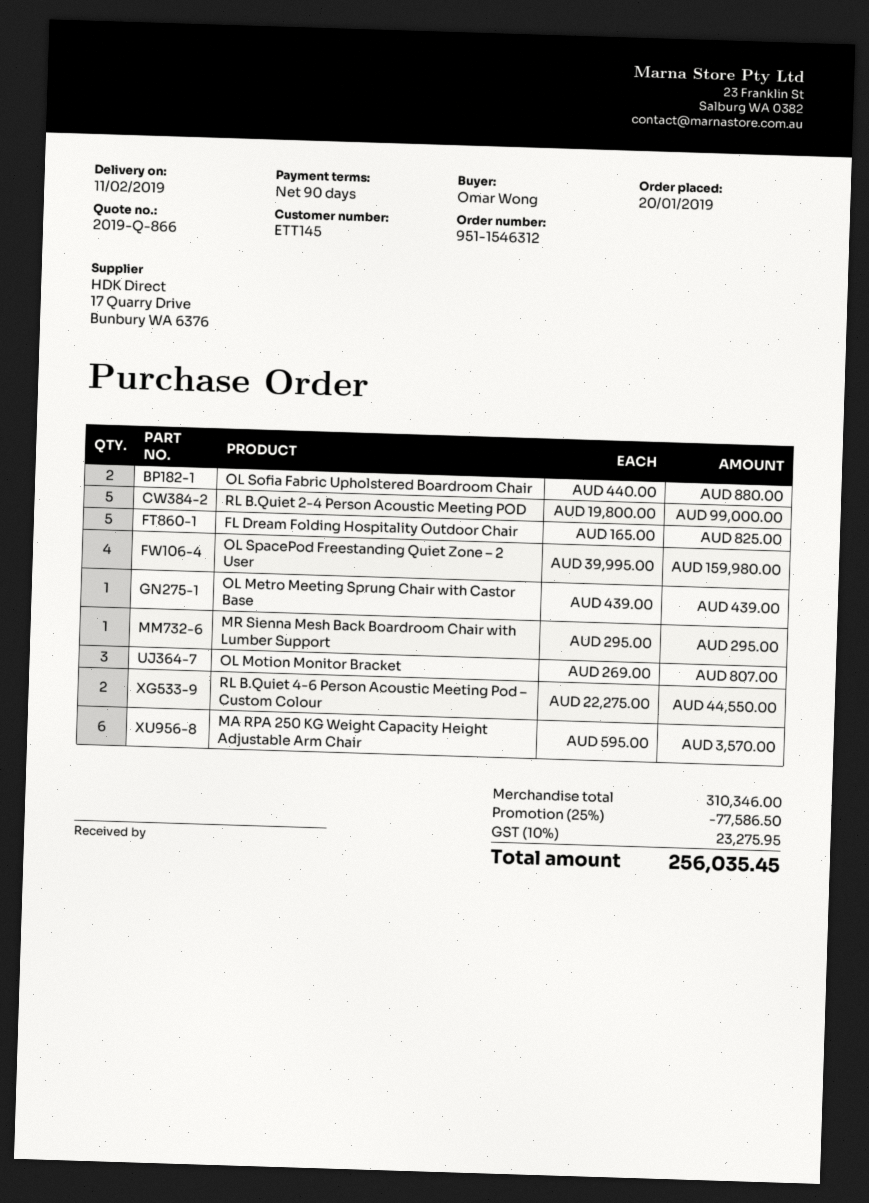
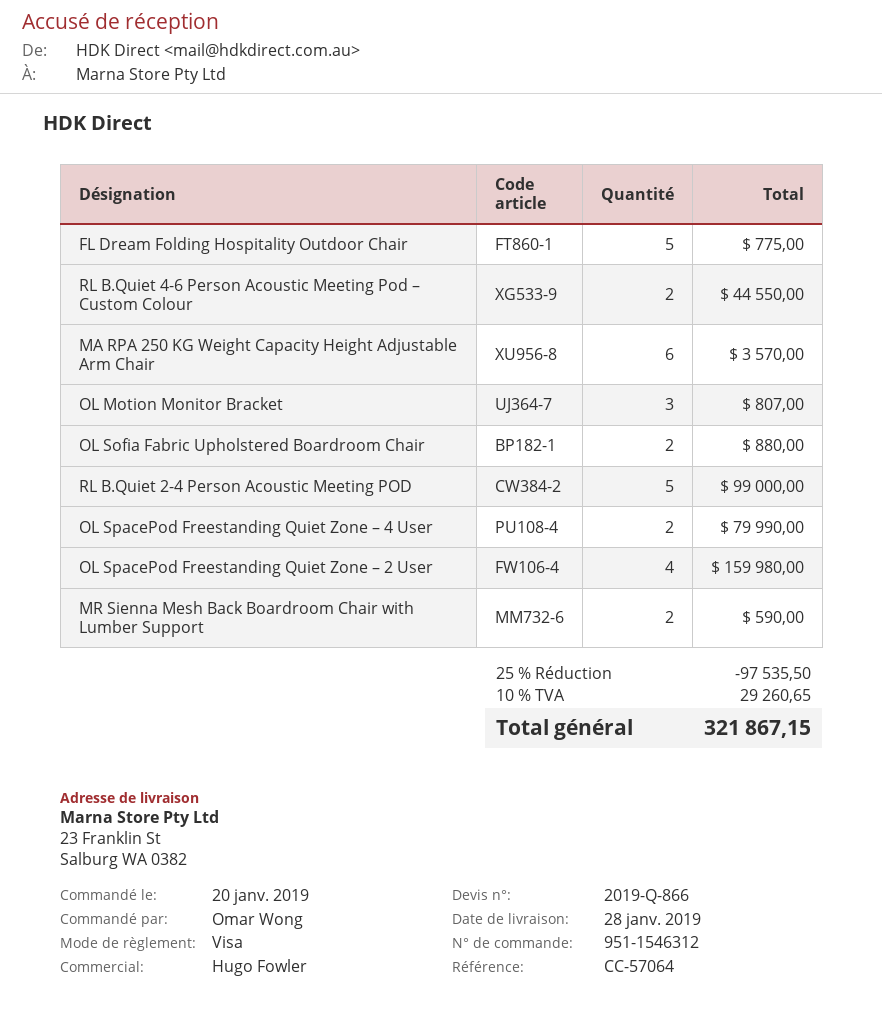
delivery date: 2019-02-11 -> 2019-01-28
FL Dream Folding Hospitality Outdoor Chair: 5 for 825.00 -> 5 for 775.00
OL Metro Meeting Sprung Chair with Castor Base: 1 for 439.00 -> none
MR Sienna Mesh Back Boardroom Chair with Lumber Support: 1 for 295.00 -> 2 for 590.00
OL SpacePod Freestanding Quiet Zone – 4 User: none -> 2 for 79990.00
discount: 25% = 77586.50 -> 25% = 97535.50
tax: 10% = 23275.95 -> 10% = 29260.65
total: 256035.45 -> 321867.15

